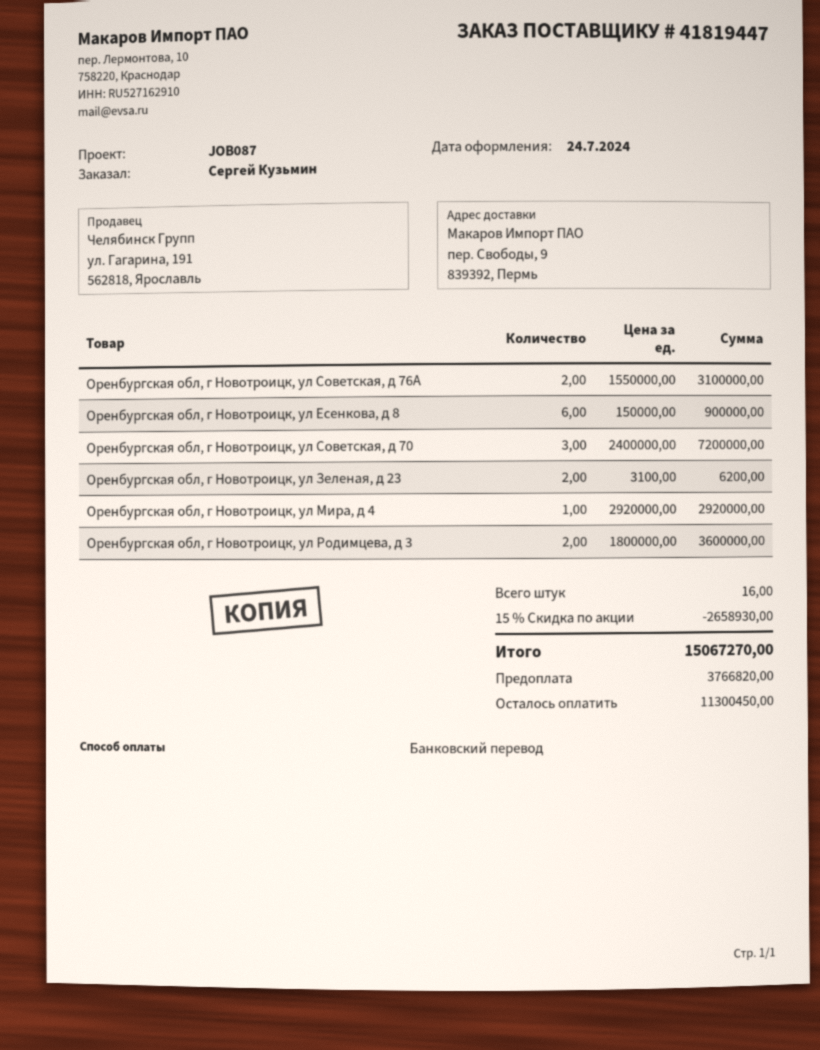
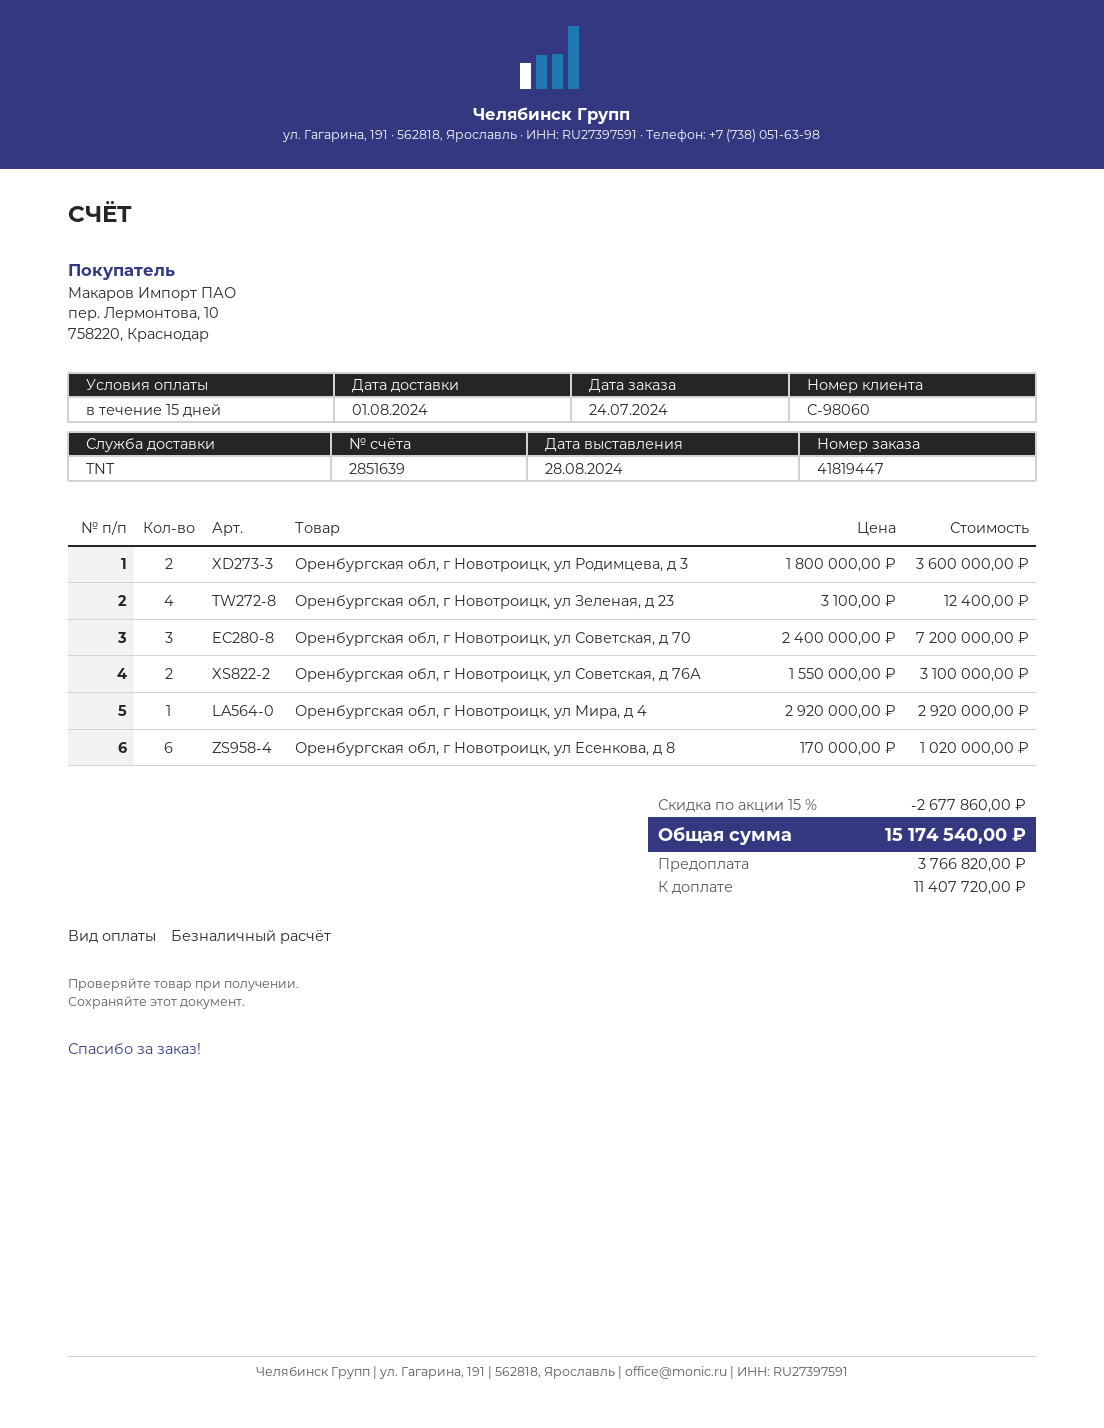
Оренбургская обл, г Новотроицк, ул Есенкова, д 8: 6 x 150000.00 = 900000.00 -> 6 x 170000.00 = 1020000.00
Оренбургская обл, г Новотроицк, ул Зеленая, д 23: 2 x 3100.00 = 6200.00 -> 4 x 3100.00 = 12400.00
discount: 15% = 2658930.00 -> 15% = 2677860.00
total: 15067270.00 -> 15174540.00
balance: 11300450.00 -> 11407720.00

